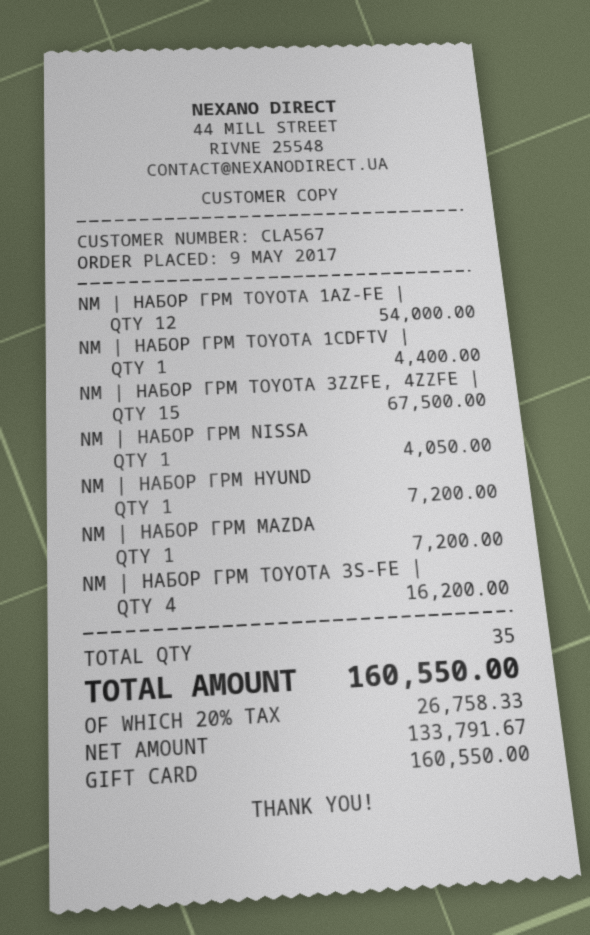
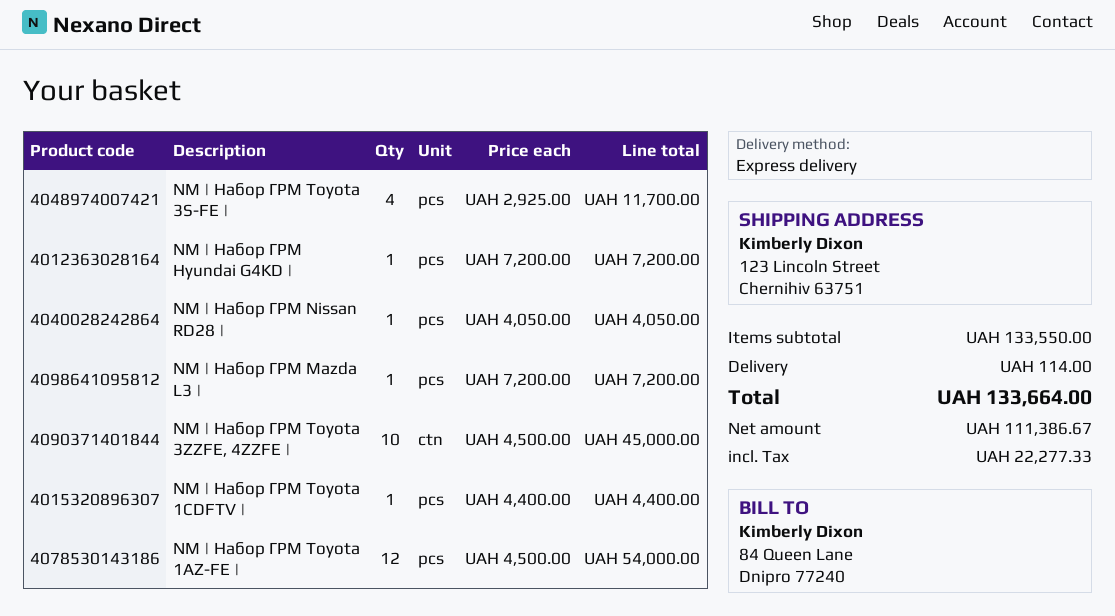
NM | НАБОР ГРМ TOYOTA 3ZZFE, 4ZZFE |: 15 for 67500.00 -> 10 for 45000.00
NM | НАБОР ГРМ TOYOTA 3S-FE |: 4 for 16200.00 -> 4 for 11700.00
shipping: none -> 114.00
net: 133791.67 -> 111386.67
tax: 26758.33 -> 22277.33
total: 160550.00 -> 133664.00

